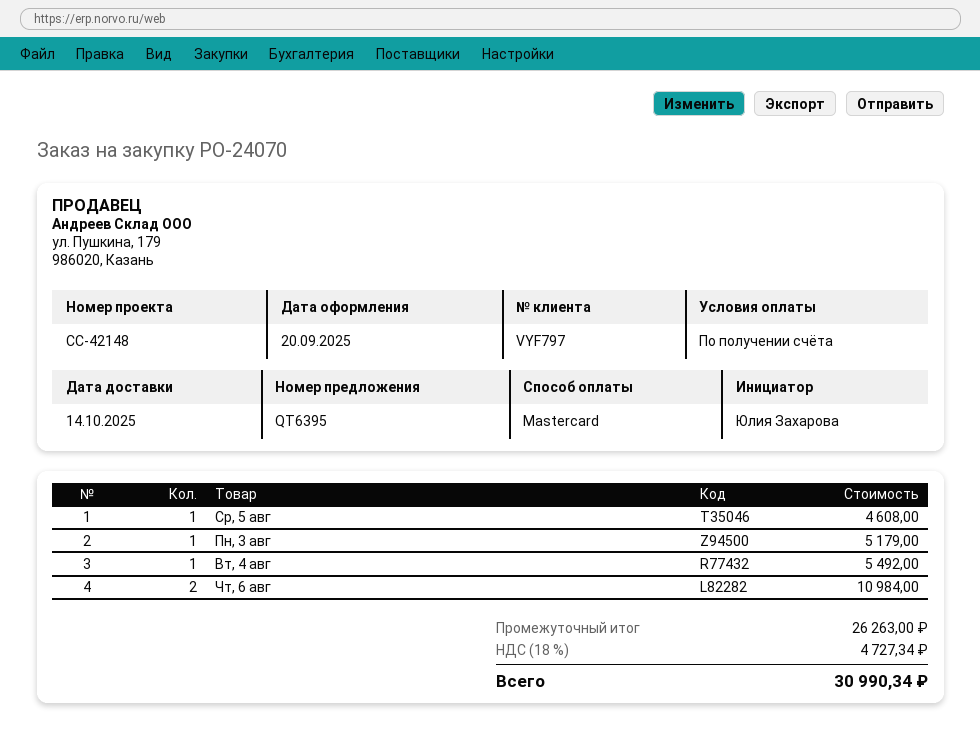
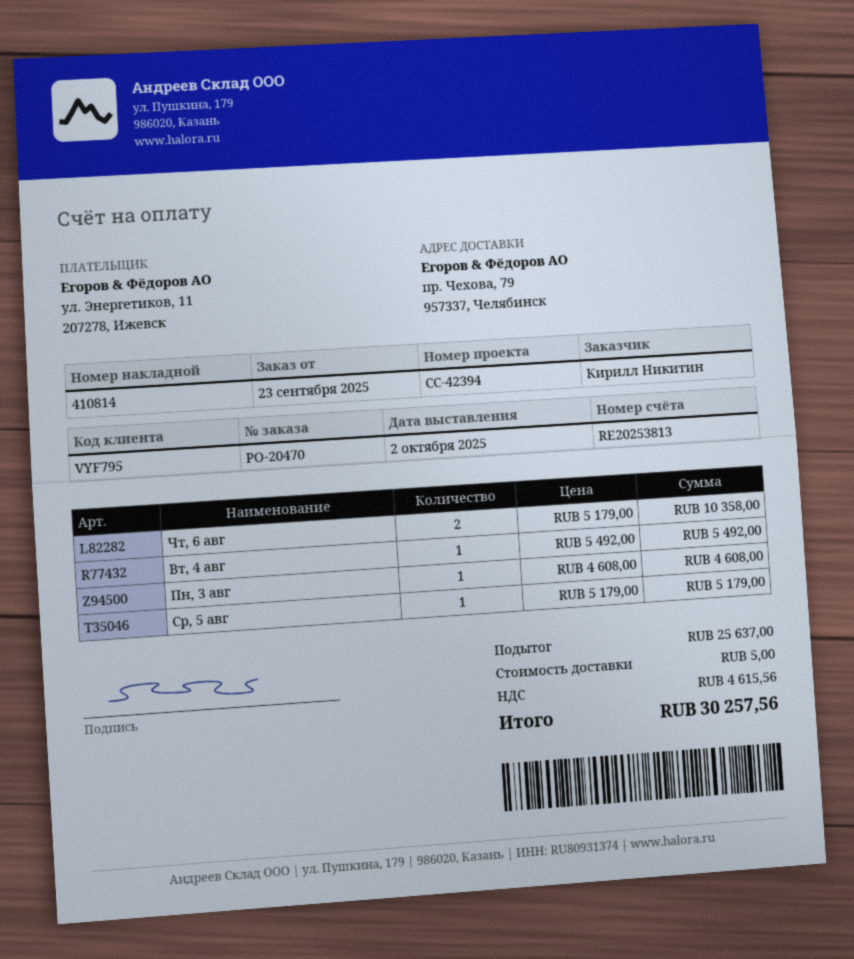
order number: PO-24070 -> PO-20470
order date: 2025-09-20 -> 2025-09-23
customer number: VYF797 -> VYF795
reference: CC-42148 -> CC-42394
ordered by: Юлия Захарова -> Кирилл Никитин
Ср, 5 авг: 1 for 4608.00 -> 1 for 5179.00
Пн, 3 авг: 1 for 5179.00 -> 1 for 4608.00
Чт, 6 авг: 2 for 10984.00 -> 2 for 10358.00
subtotal: 26263.00 -> 25637.00
shipping: none -> 5.00
tax: 4727.34 -> 4615.56
total: 30990.34 -> 30257.56

